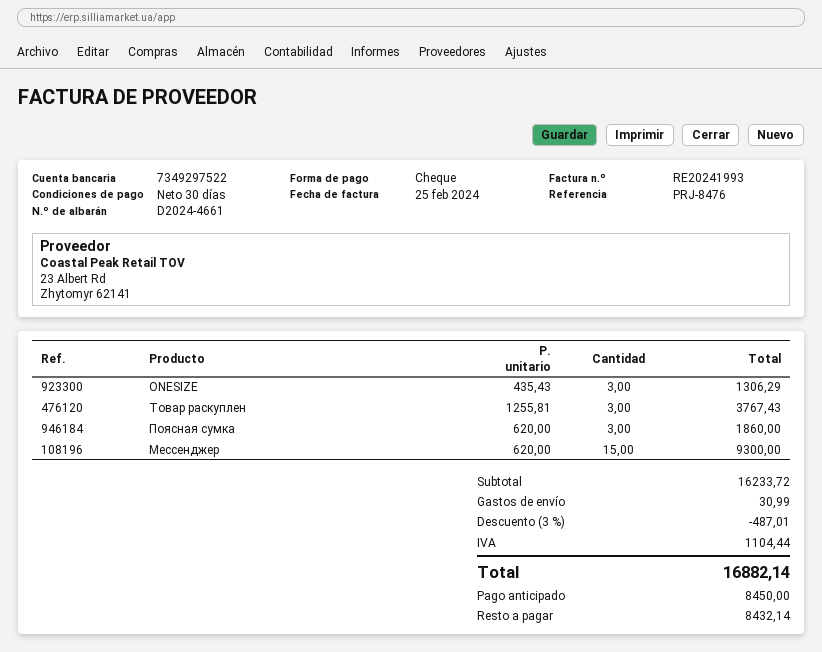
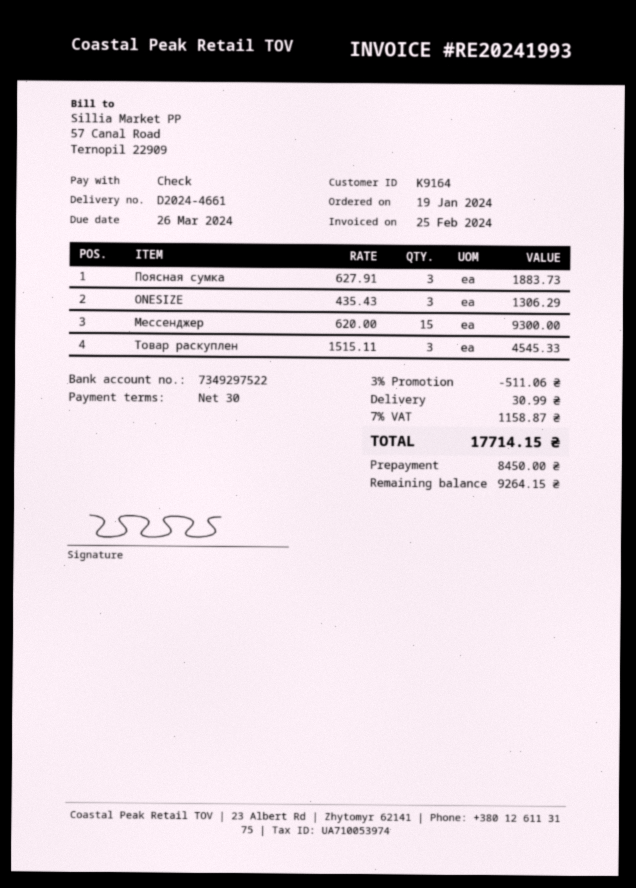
Товар раскуплен: 3 x 1255.81 = 3767.43 -> 3 x 1515.11 = 4545.33
Поясная сумка: 3 x 620.00 = 1860.00 -> 3 x 627.91 = 1883.73
discount: 3% = 487.01 -> 3% = 511.06
tax: 1104.44 -> 1158.87
total: 16882.14 -> 17714.15
balance: 8432.14 -> 9264.15

